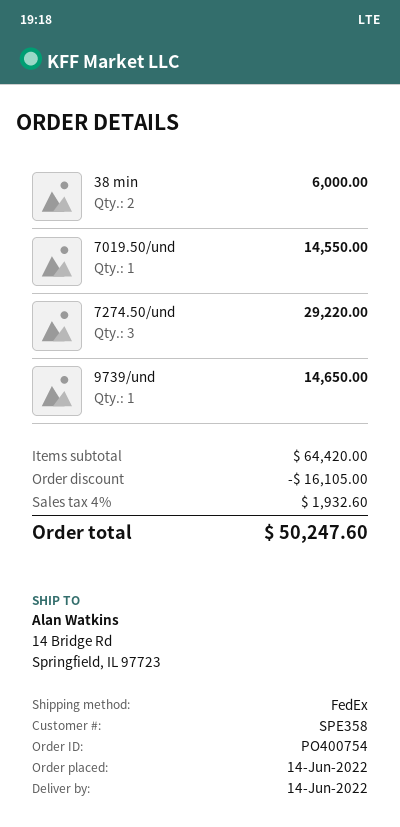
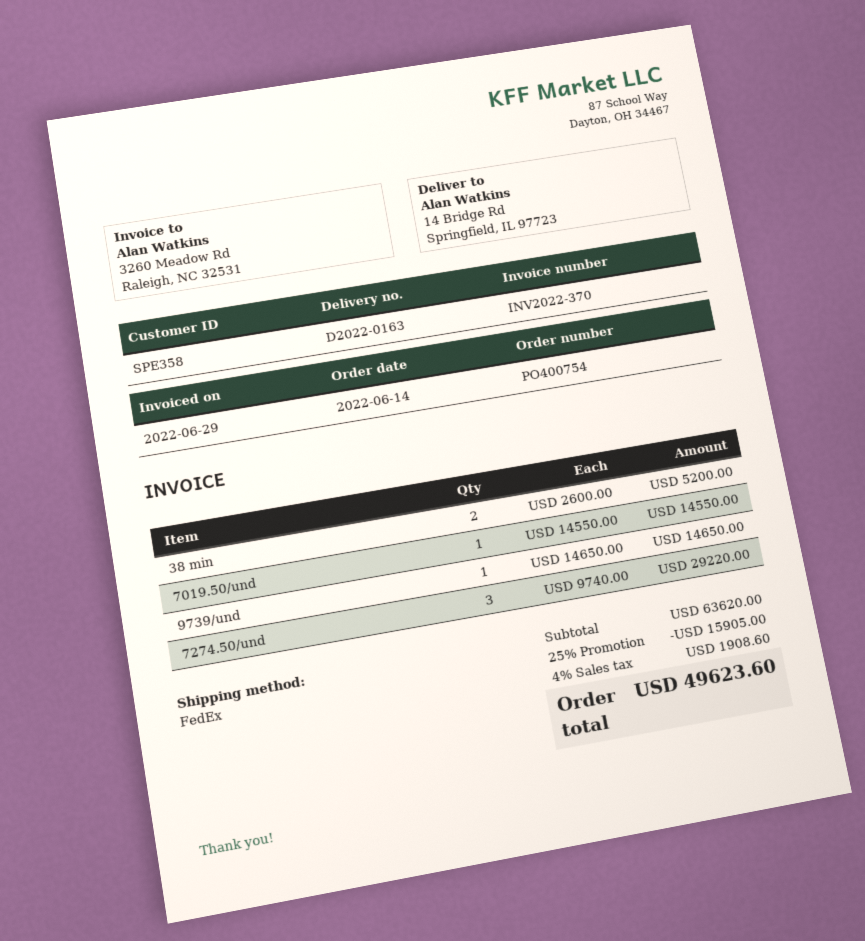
38 min: 2 for 6000.00 -> 2 for 5200.00
subtotal: 64420.00 -> 63620.00
discount: 16105.00 -> 15905.00
tax: 4% = 1932.60 -> 4% = 1908.60
total: 50247.60 -> 49623.60

